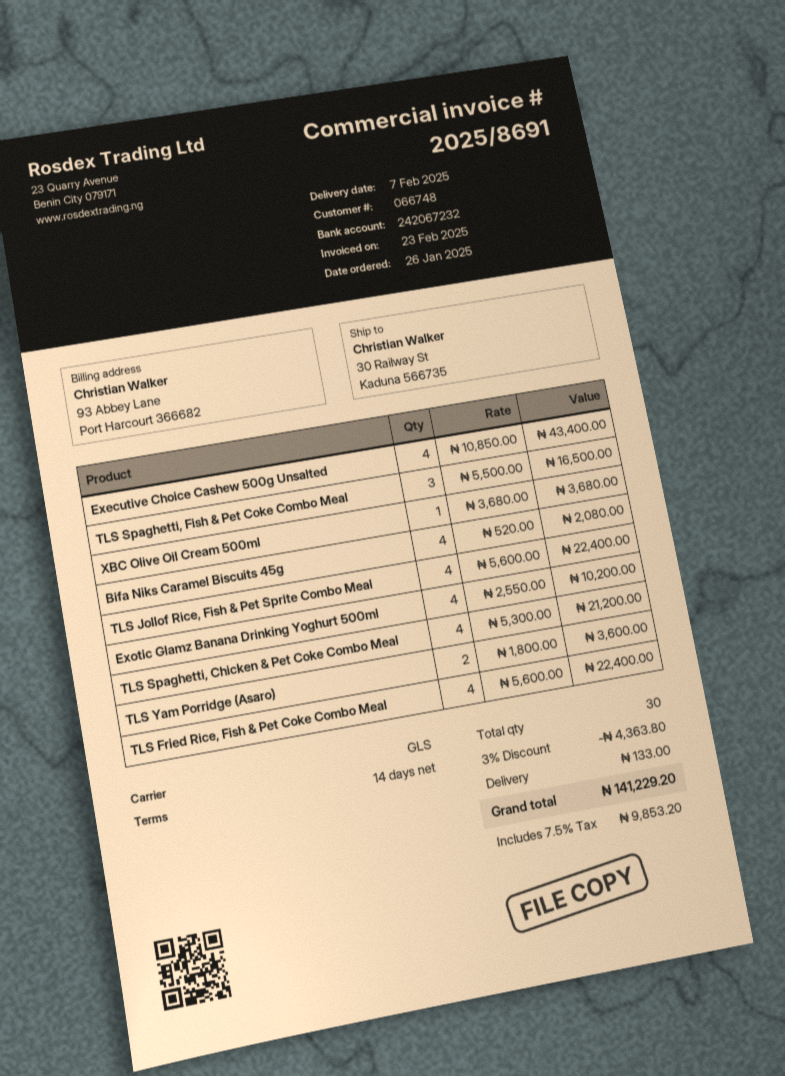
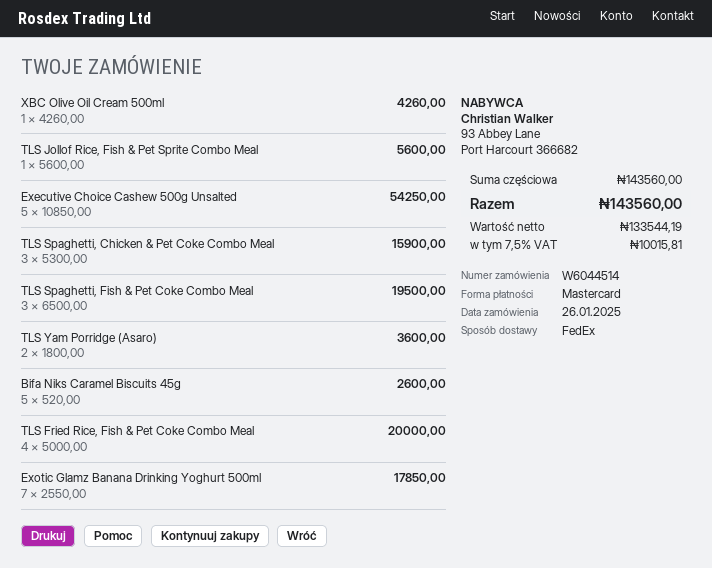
shipping method: GLS -> FedEx
Executive Choice Cashew 500g Unsalted: 4 x 10850.00 = 43400.00 -> 5 x 10850.00 = 54250.00
TLS Spaghetti, Fish & Pet Coke Combo Meal: 3 x 5500.00 = 16500.00 -> 3 x 6500.00 = 19500.00
XBC Olive Oil Cream 500ml: 1 x 3680.00 = 3680.00 -> 1 x 4260.00 = 4260.00
Bifa Niks Caramel Biscuits 45g: 4 x 520.00 = 2080.00 -> 5 x 520.00 = 2600.00
TLS Jollof Rice, Fish & Pet Sprite Combo Meal: 4 x 5600.00 = 22400.00 -> 1 x 5600.00 = 5600.00
Exotic Glamz Banana Drinking Yoghurt 500ml: 4 x 2550.00 = 10200.00 -> 7 x 2550.00 = 17850.00
TLS Spaghetti, Chicken & Pet Coke Combo Meal: 4 x 5300.00 = 21200.00 -> 3 x 5300.00 = 15900.00
TLS Fried Rice, Fish & Pet Coke Combo Meal: 4 x 5600.00 = 22400.00 -> 4 x 5000.00 = 20000.00
discount: 3% = 4363.80 -> none
shipping: 133.00 -> none
tax: 7.5% = 9853.20 -> 7.5% = 10015.81
total: 141229.20 -> 143560.00

